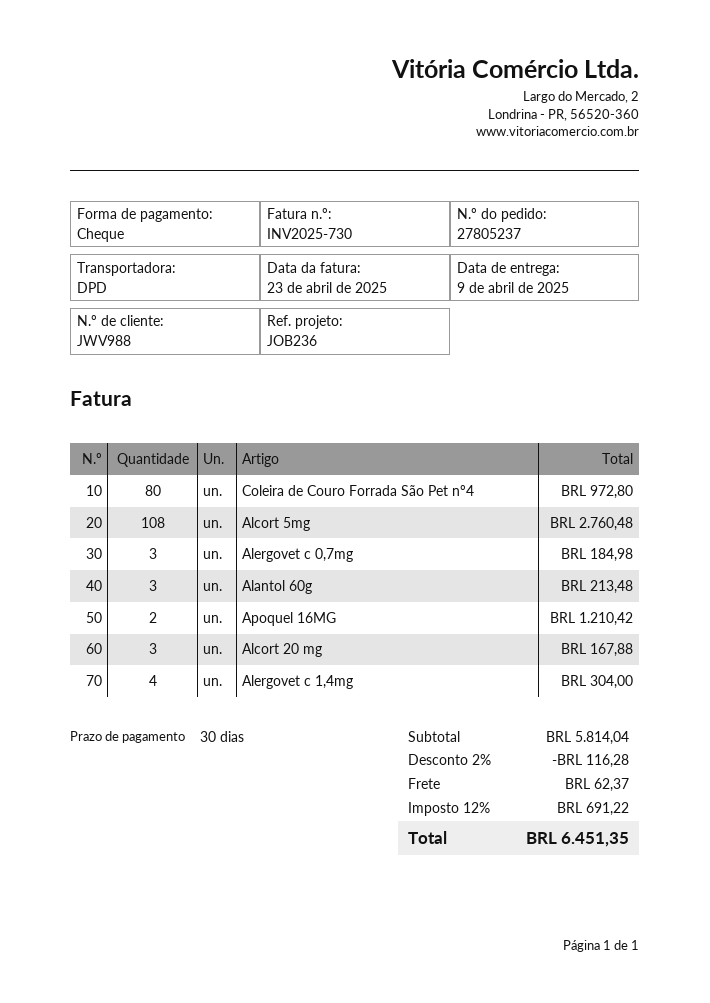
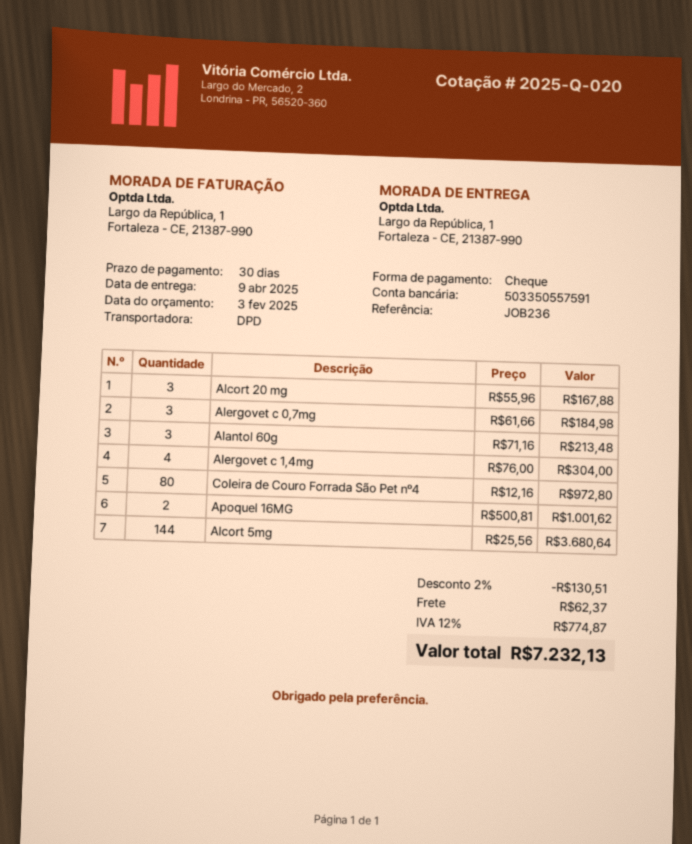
Alcort 5mg: 108 for 2760.48 -> 144 for 3680.64
Apoquel 16MG: 2 for 1210.42 -> 2 for 1001.62
discount: 2% = 116.28 -> 2% = 130.51
tax: 12% = 691.22 -> 12% = 774.87
total: 6451.35 -> 7232.13

